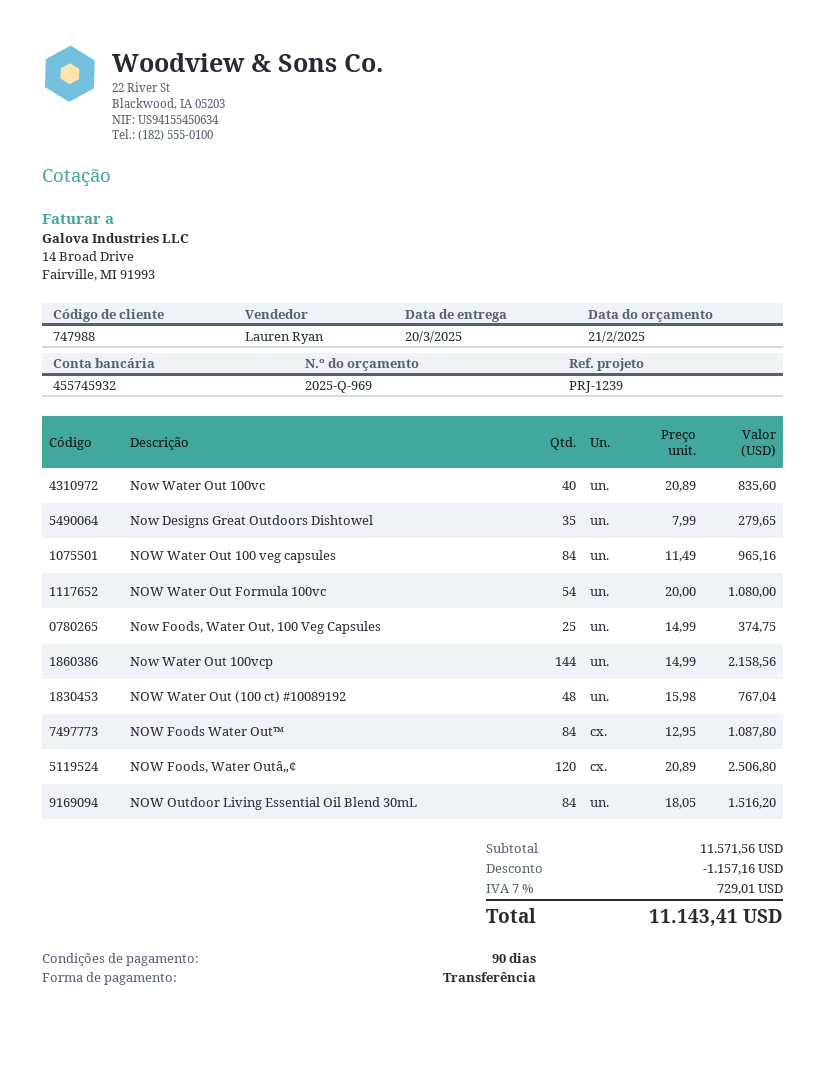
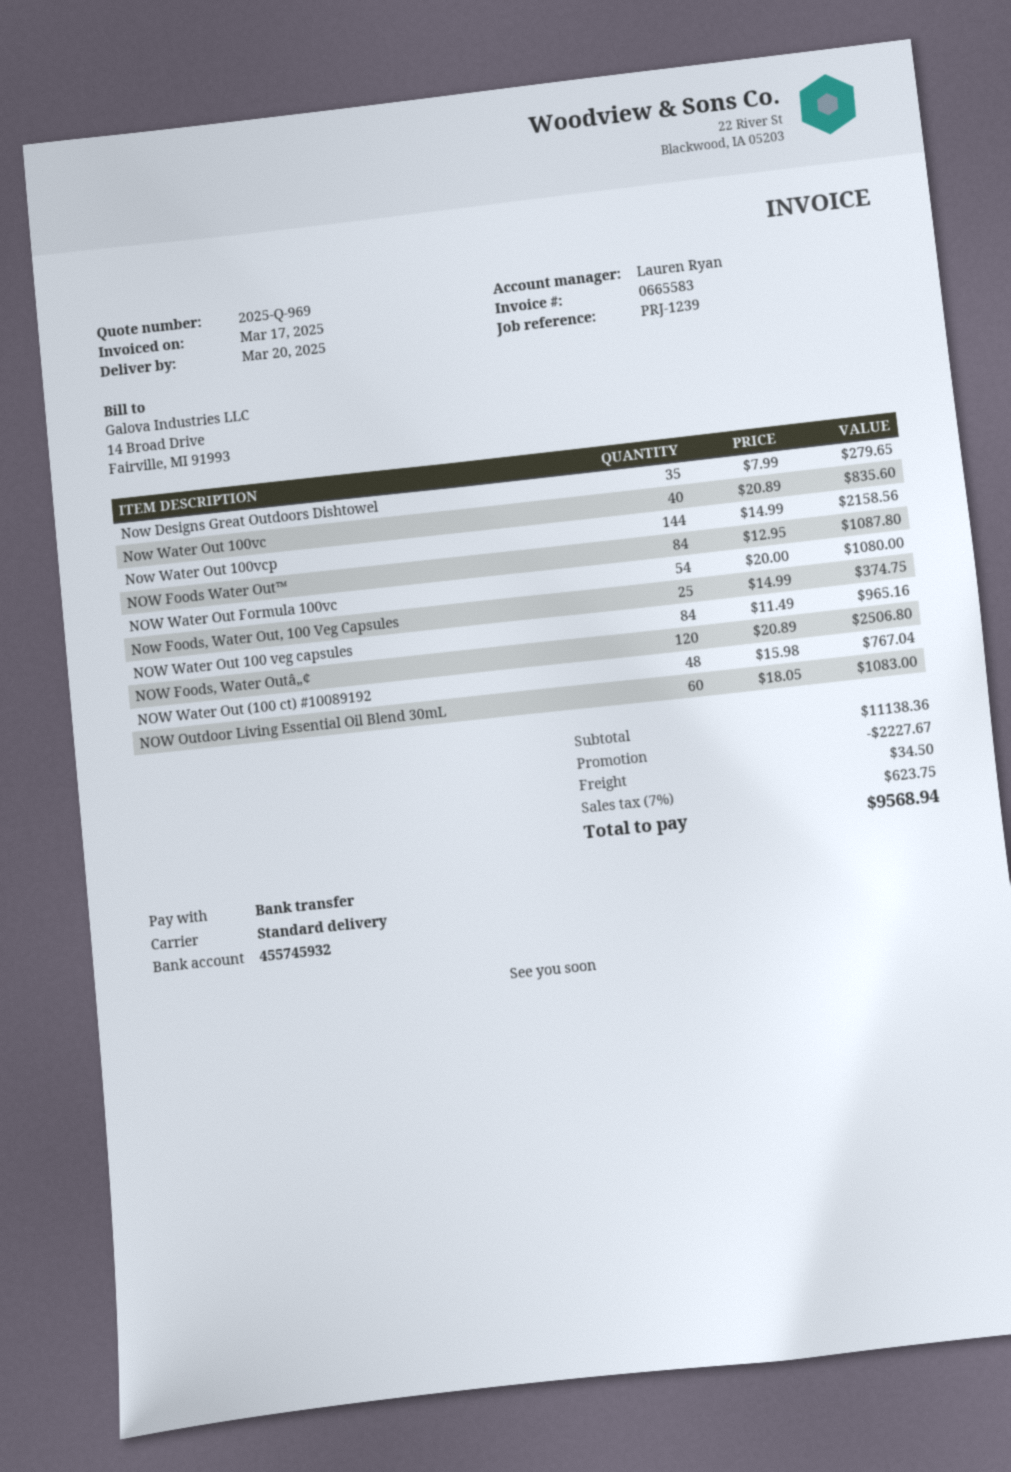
NOW Outdoor Living Essential Oil Blend 30mL: 84 x 18.05 = 1516.20 -> 60 x 18.05 = 1083.00
subtotal: 11571.56 -> 11138.36
discount: 1157.16 -> 2227.67
shipping: none -> 34.50
tax: 7% = 729.01 -> 7% = 623.75
total: 11143.41 -> 9568.94

